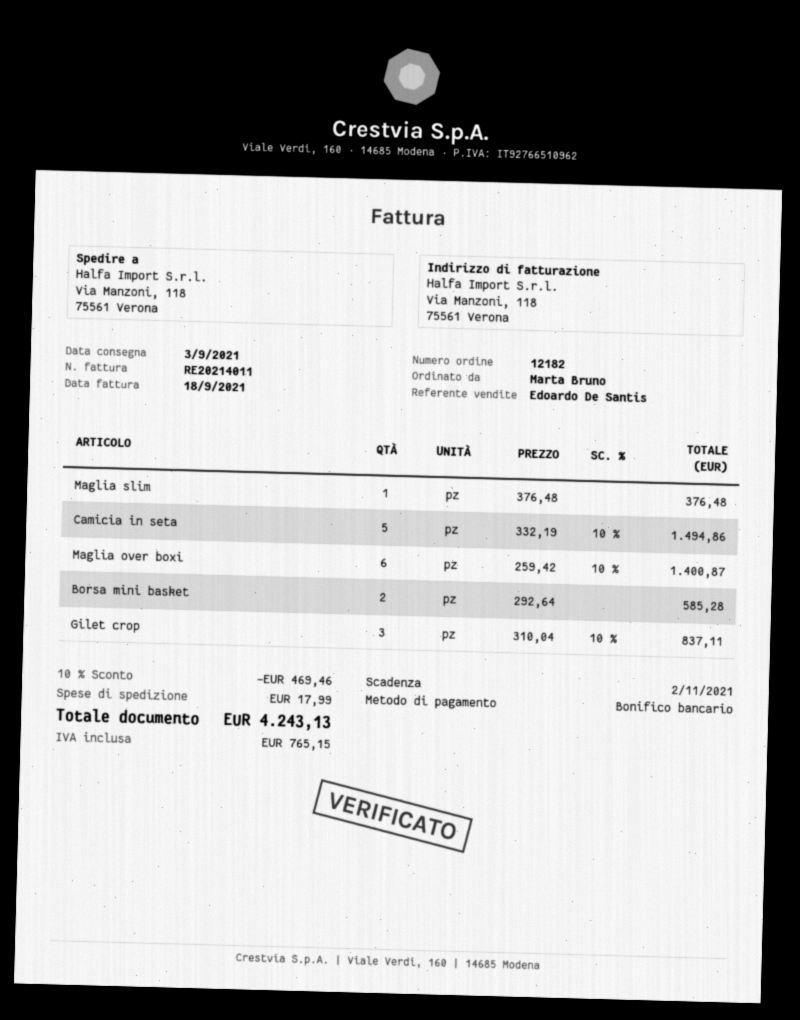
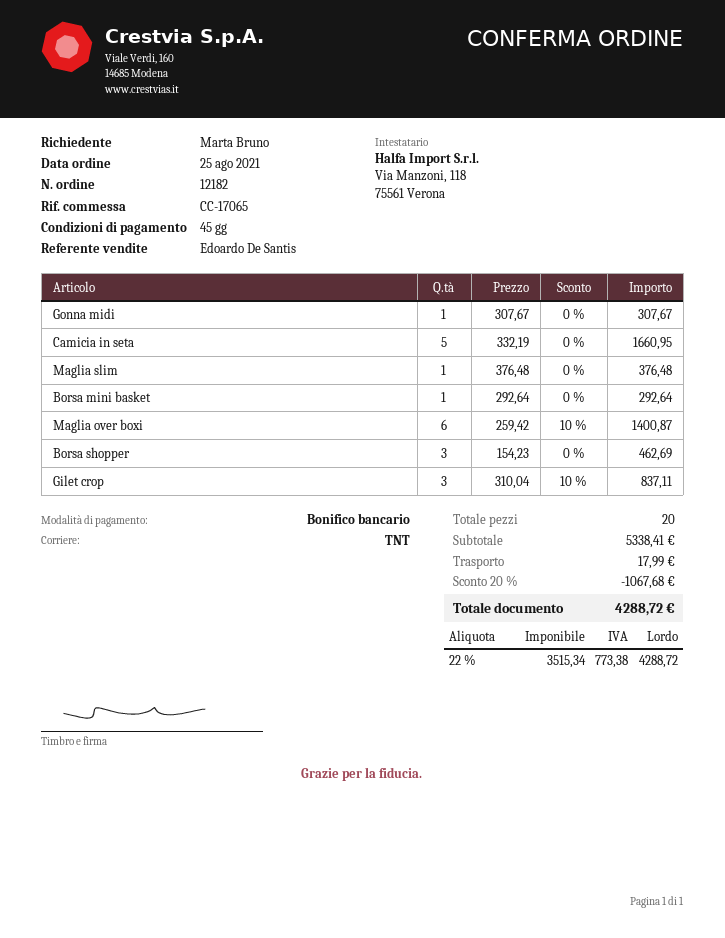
Camicia in seta: 5 x 332.19 - 10% = 1494.86 -> 5 x 332.19 = 1660.95
Borsa mini basket: 2 x 292.64 = 585.28 -> 1 x 292.64 = 292.64
Gonna midi: none -> 1 x 307.67 = 307.67
Borsa shopper: none -> 3 x 154.23 = 462.69
discount: 10% = 469.46 -> 20% = 1067.68
tax: 765.15 -> 773.38
total: 4243.13 -> 4288.72

